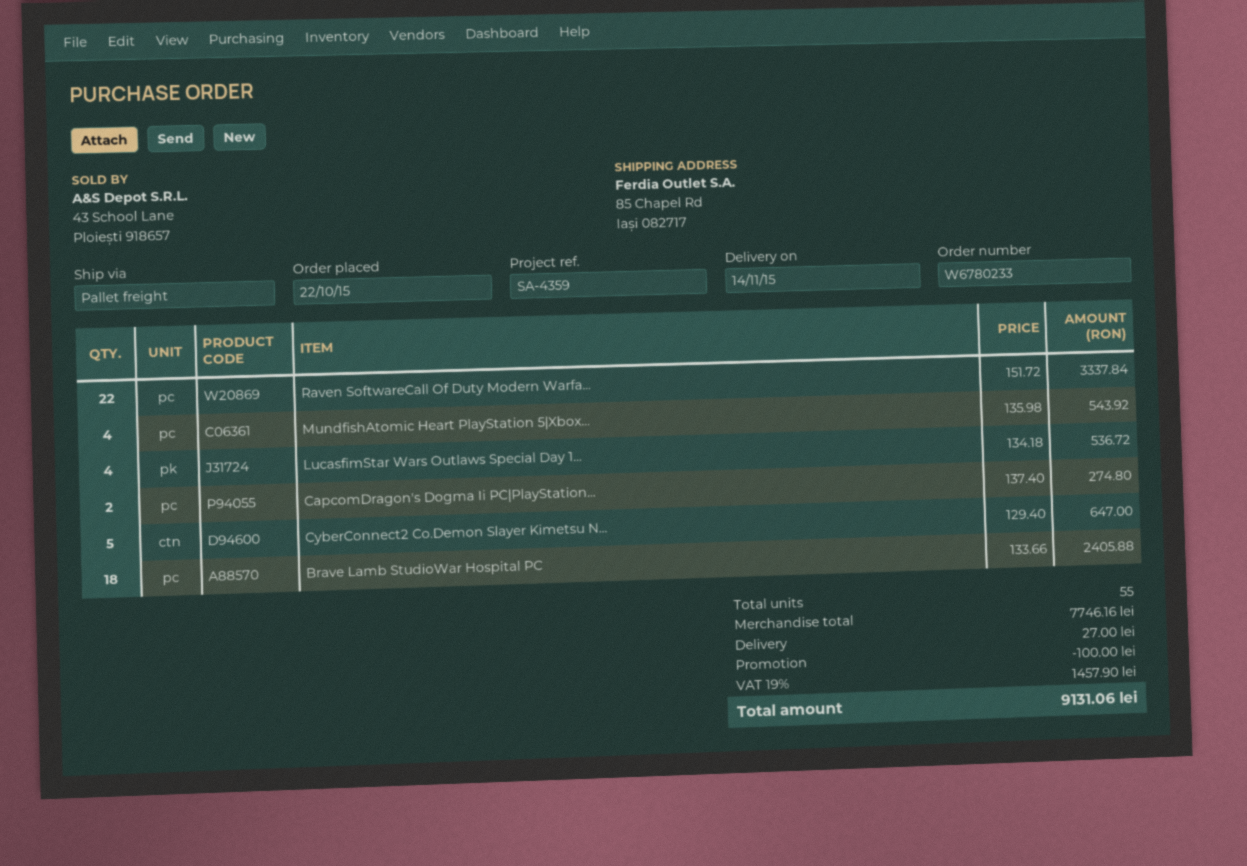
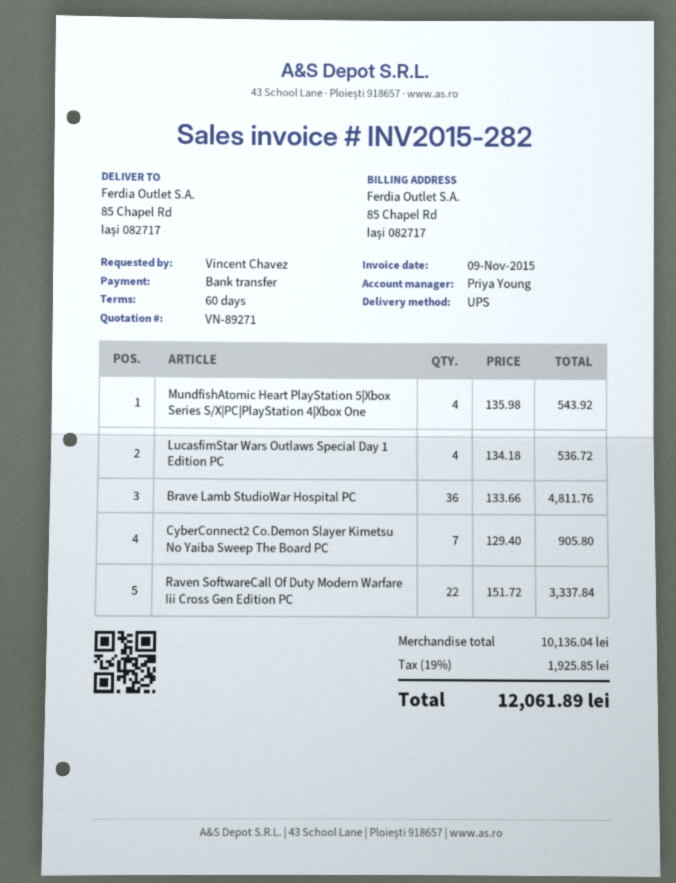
shipping method: pallet freight -> UPS
CapcomDragon's Dogma Ii PC|PlayStation...: 2 x 137.40 = 274.80 -> none
CyberConnect2 Co.Demon Slayer Kimetsu N...: 5 x 129.40 = 647.00 -> 7 x 129.40 = 905.80
Brave Lamb StudioWar Hospital PC: 18 x 133.66 = 2405.88 -> 36 x 133.66 = 4811.76
subtotal: 7746.16 -> 10136.04
discount: 100.00 -> none
shipping: 27.00 -> none
tax: 19% = 1457.90 -> 19% = 1925.85
total: 9131.06 -> 12061.89

